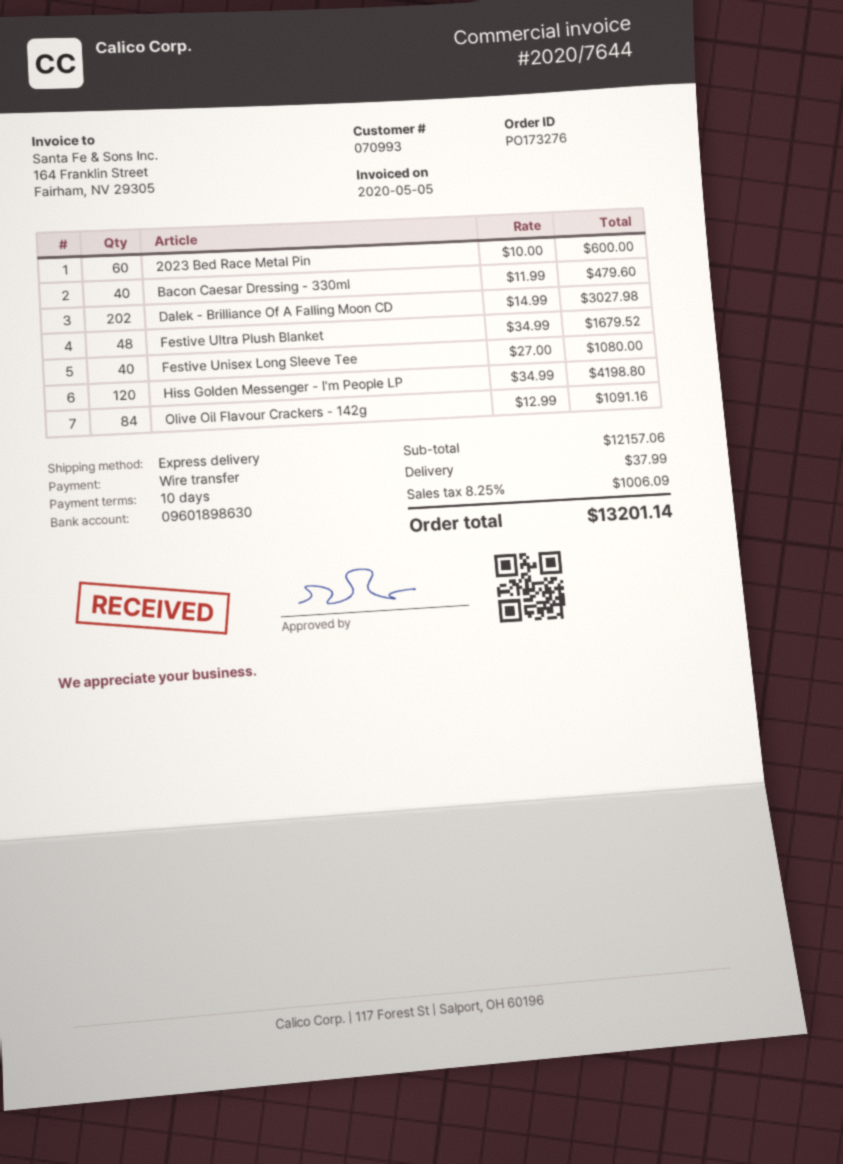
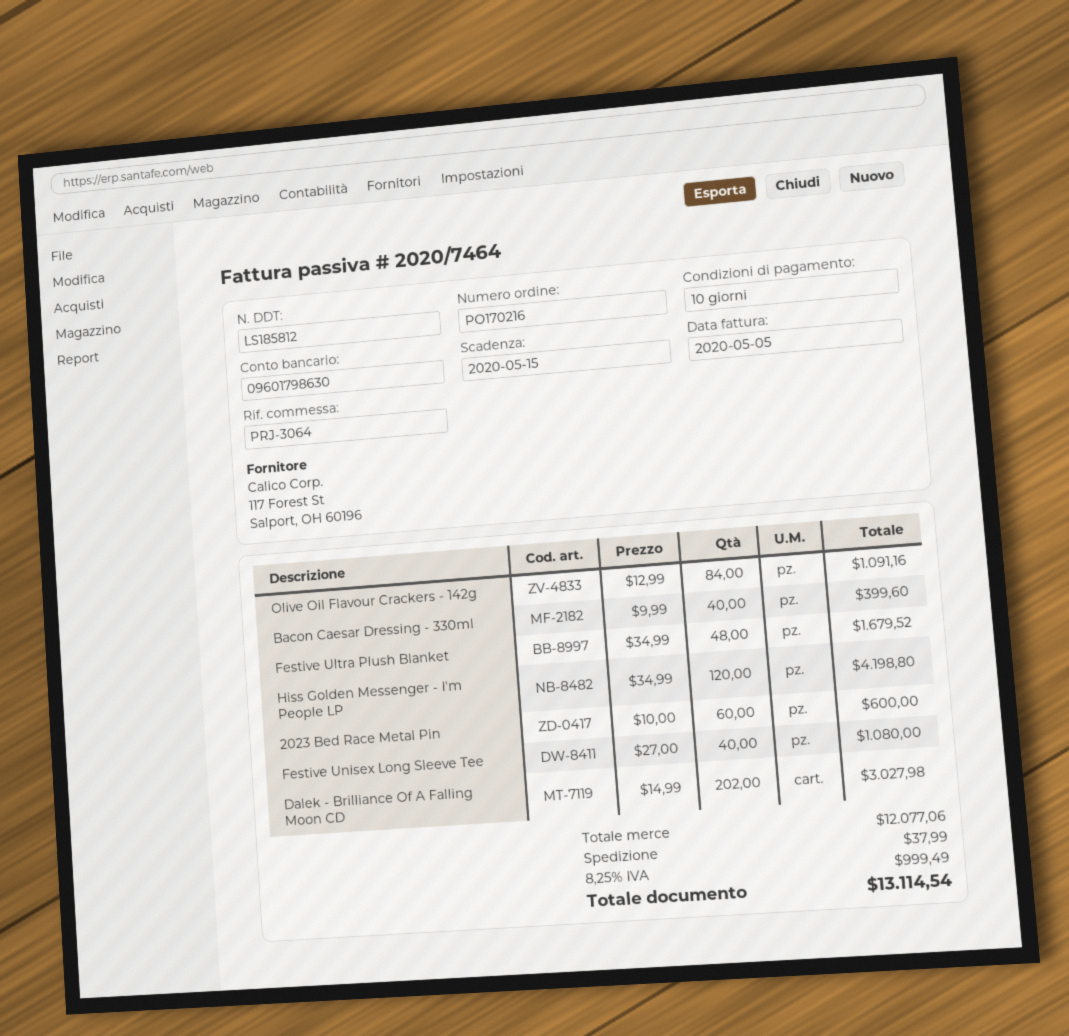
order number: PO173276 -> PO170216
invoice number: 2020/7644 -> 2020/7464
bank account: 09601898630 -> 09601798630
Bacon Caesar Dressing - 330ml: 40 x 11.99 = 479.60 -> 40 x 9.99 = 399.60
subtotal: 12157.06 -> 12077.06
tax: 8.25% = 1006.09 -> 8.25% = 999.49
total: 13201.14 -> 13114.54

